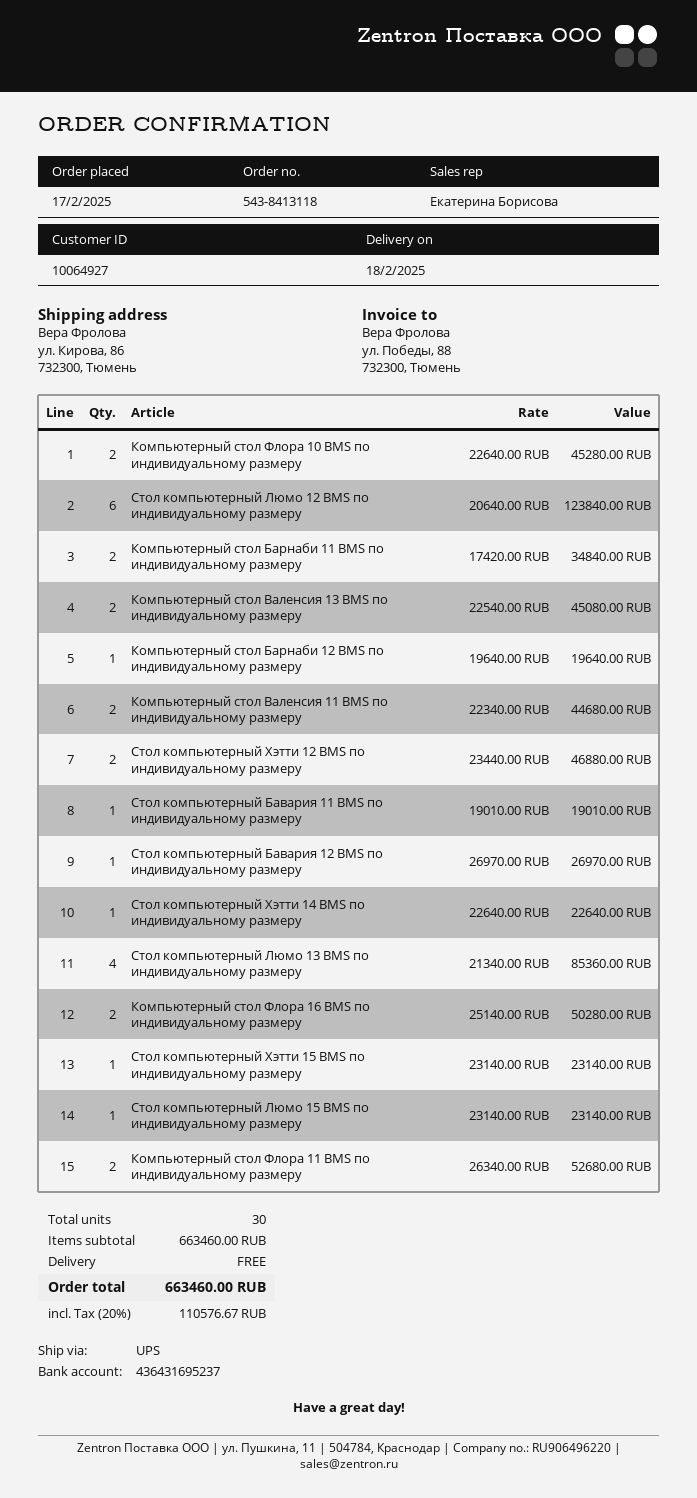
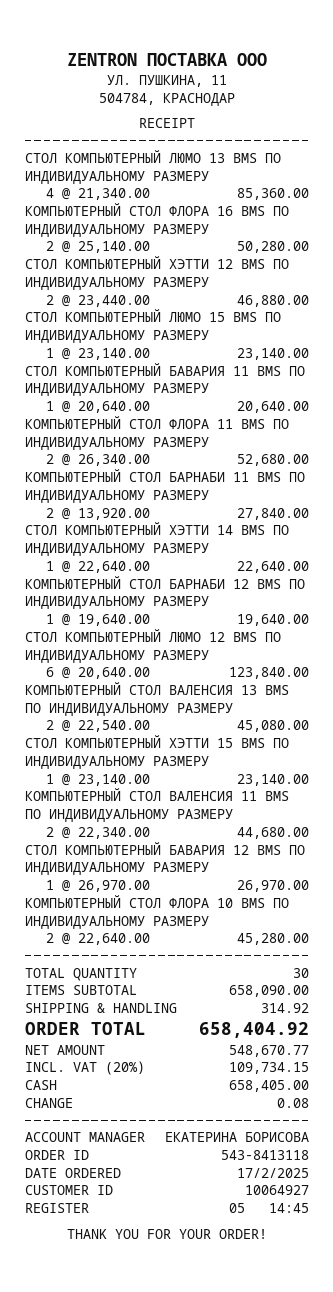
Компьютерный стол Барнаби 11 BMS по индивидуальному размеру: 2 x 17420.00 = 34840.00 -> 2 x 13920.00 = 27840.00
Стол компьютерный Бавария 11 BMS по индивидуальному размеру: 1 x 19010.00 = 19010.00 -> 1 x 20640.00 = 20640.00
subtotal: 663460.00 -> 658090.00
shipping: 0.00 -> 314.92
tax: 20% = 110576.67 -> 20% = 109734.15
total: 663460.00 -> 658404.92

